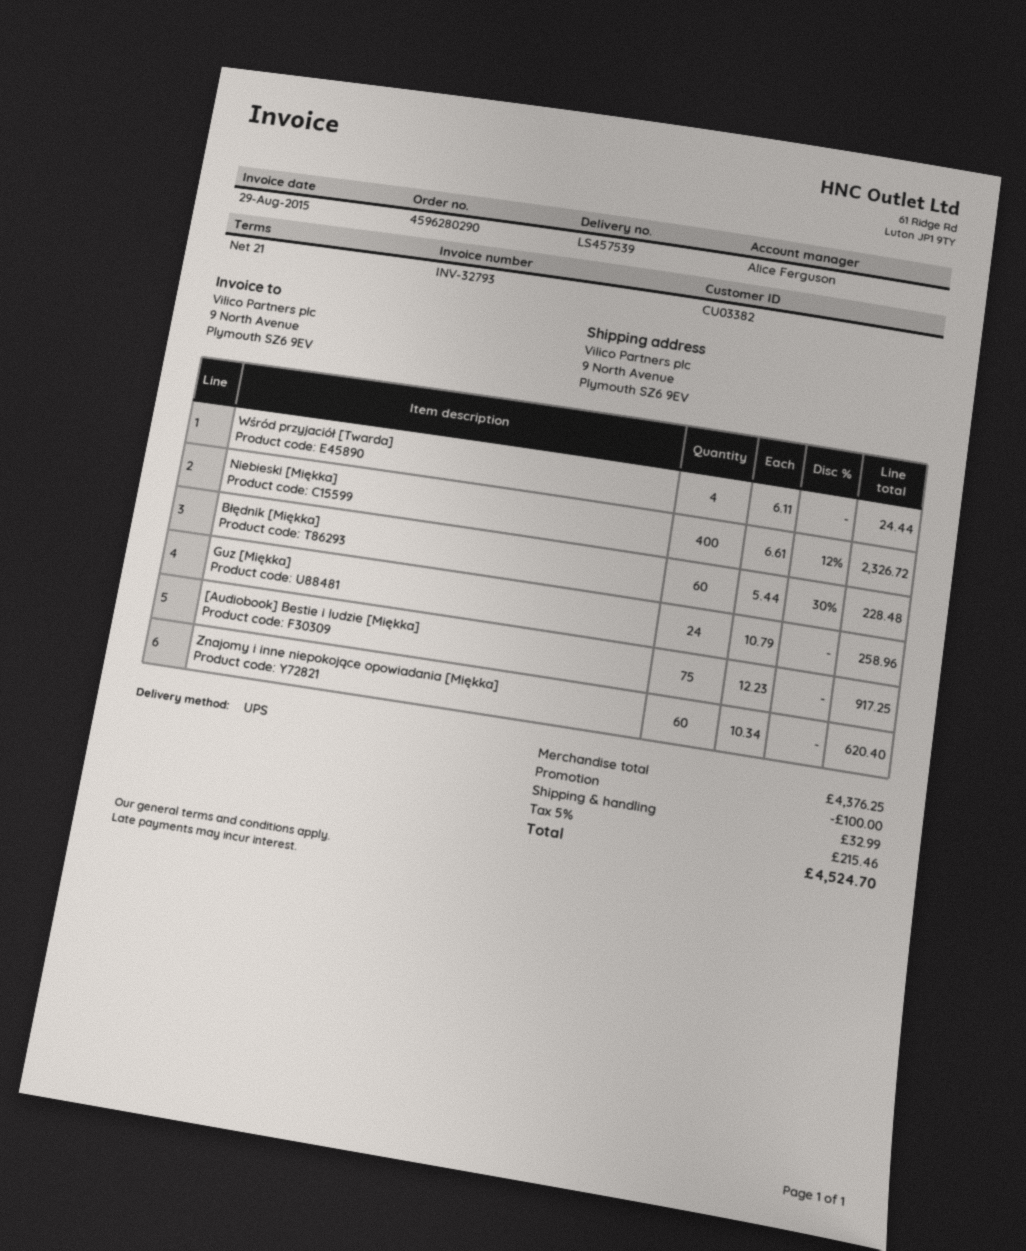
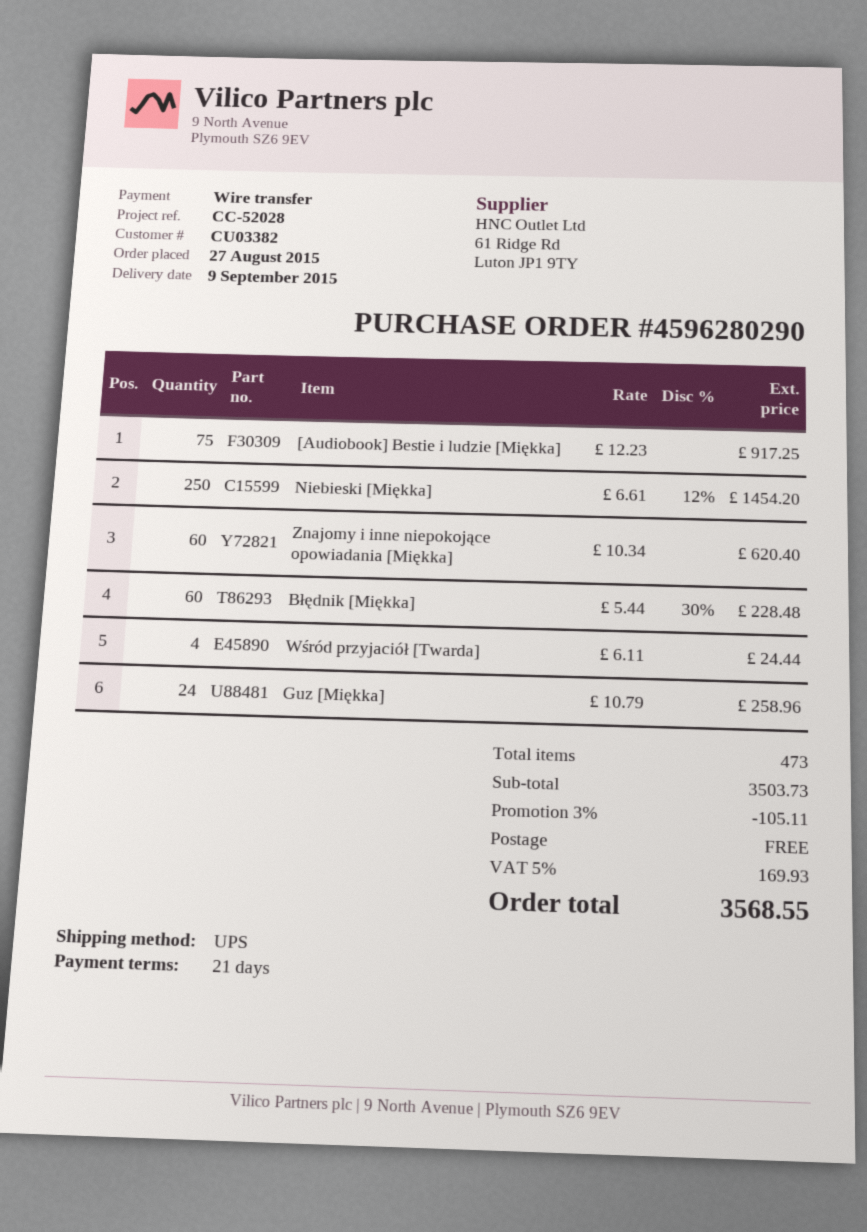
Niebieski [Miękka]: 400 x 6.61 - 12% = 2326.72 -> 250 x 6.61 - 12% = 1454.20
subtotal: 4376.25 -> 3503.73
discount: 100.00 -> 105.11
shipping: 32.99 -> 0.00
tax: 5% = 215.46 -> 5% = 169.93
total: 4524.70 -> 3568.55

